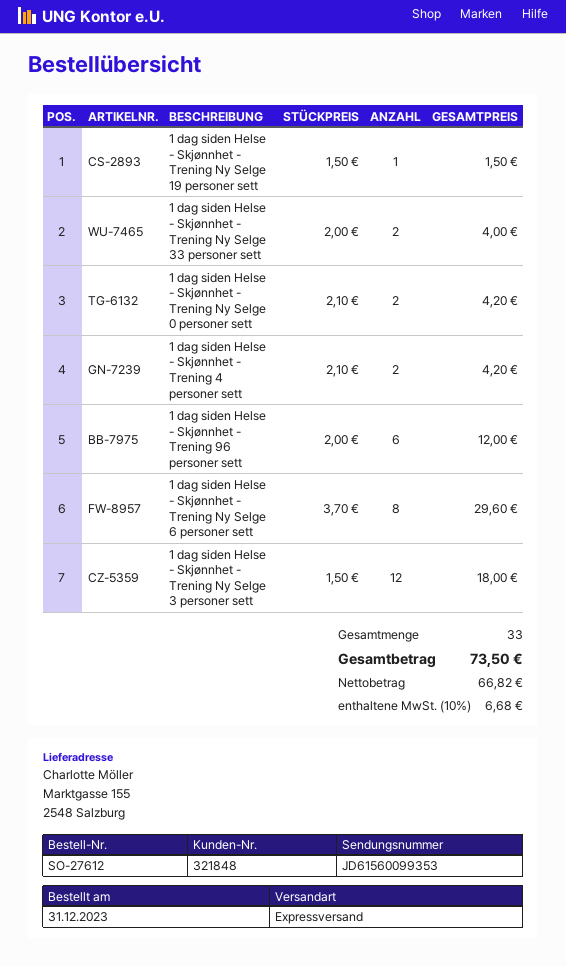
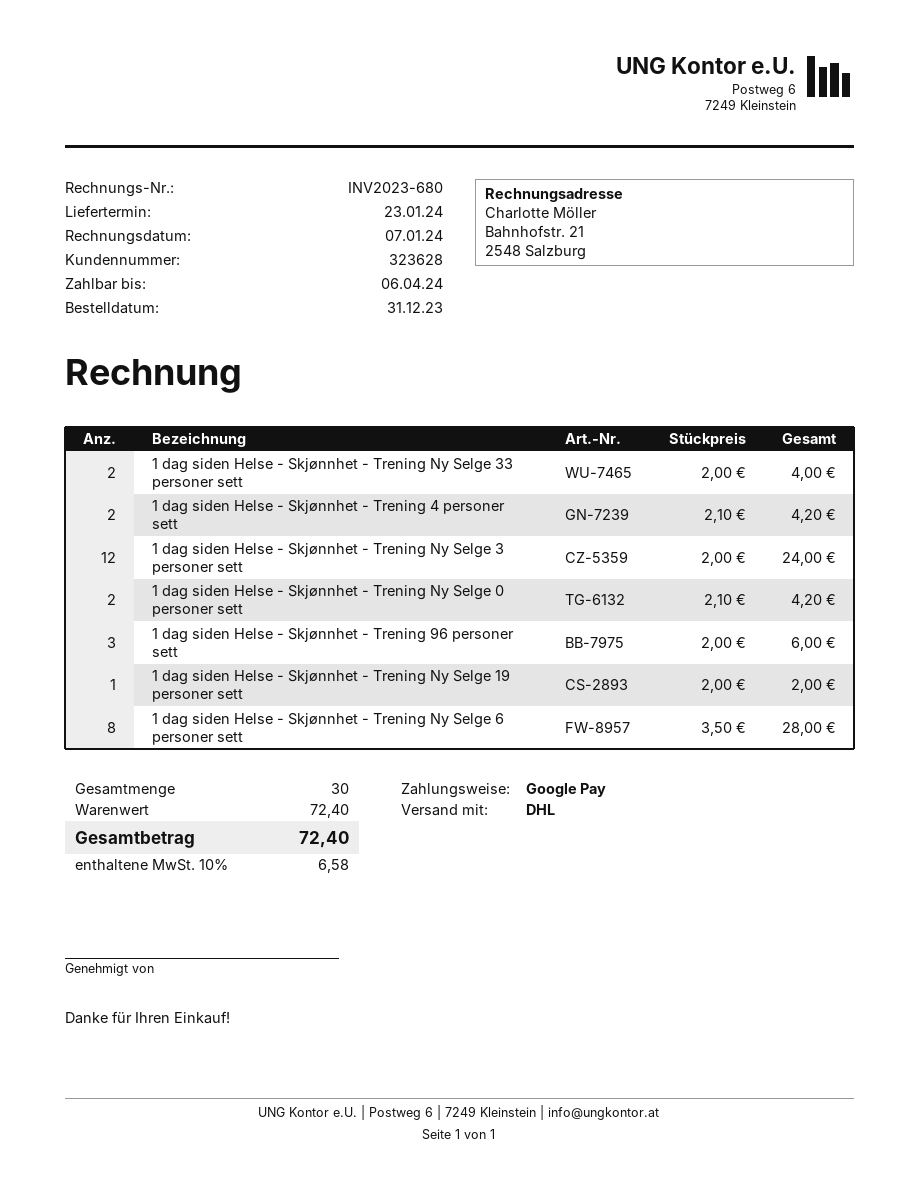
customer number: 321848 -> 323628
shipping method: express -> DHL
1 dag siden Helse - Skjønnhet - Trening Ny Selge 19 personer sett: 1 x 1.50 = 1.50 -> 1 x 2.00 = 2.00
1 dag siden Helse - Skjønnhet - Trening 96 personer sett: 6 x 2.00 = 12.00 -> 3 x 2.00 = 6.00
1 dag siden Helse - Skjønnhet - Trening Ny Selge 6 personer sett: 8 x 3.70 = 29.60 -> 8 x 3.50 = 28.00
1 dag siden Helse - Skjønnhet - Trening Ny Selge 3 personer sett: 12 x 1.50 = 18.00 -> 12 x 2.00 = 24.00
total quantity: 33 -> 30
tax: 10% = 6.68 -> 10% = 6.58
total: 73.50 -> 72.40

